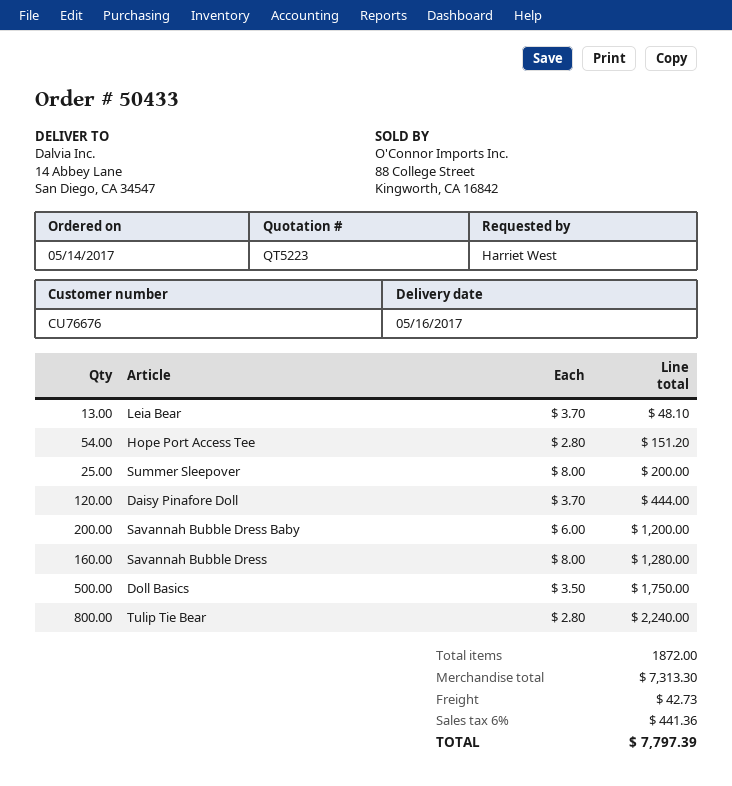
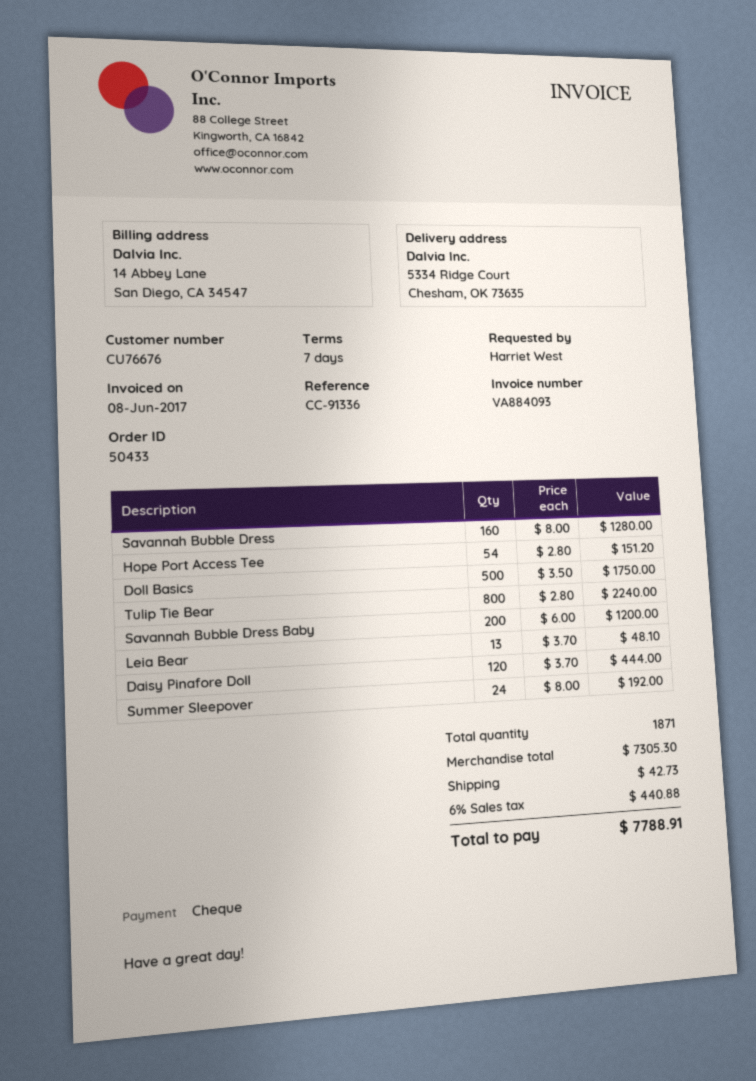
ship to: 14 Abbey Lane, San Diego, CA 34547 -> 5334 Ridge Court, Chesham, OK 73635
Summer Sleepover: 25 x 8.00 = 200.00 -> 24 x 8.00 = 192.00
total quantity: 1872 -> 1871
subtotal: 7313.30 -> 7305.30
tax: 6% = 441.36 -> 6% = 440.88
total: 7797.39 -> 7788.91

